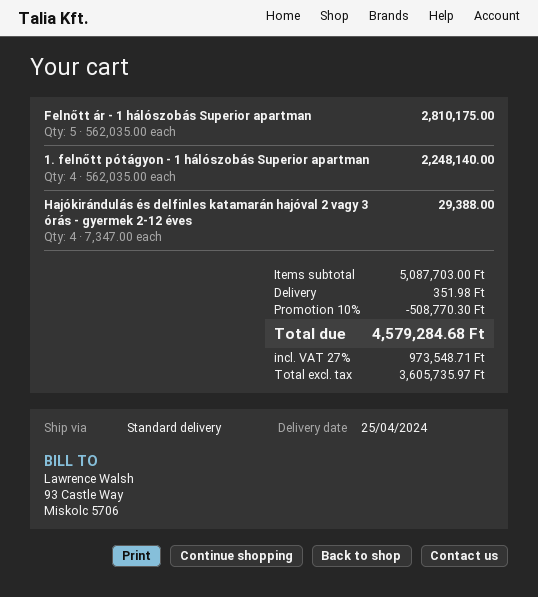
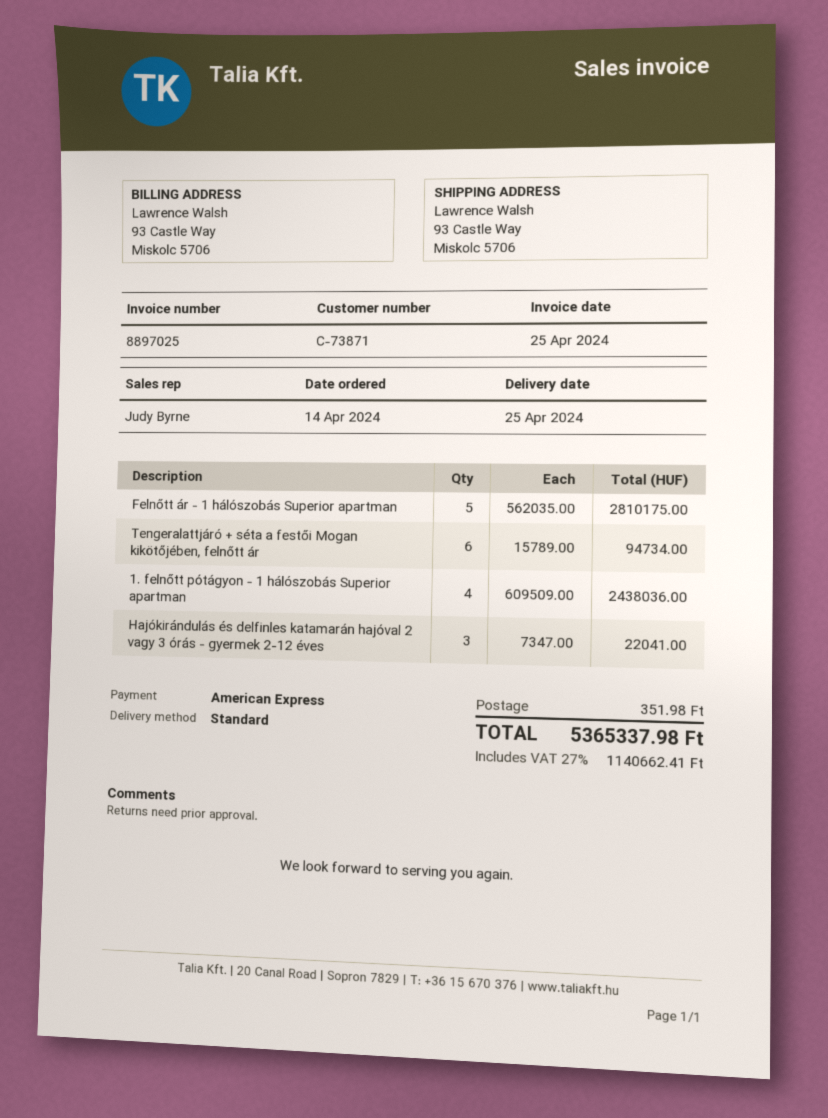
1. felnőtt pótágyon - 1 hálószobás Superior apartman: 4 x 562035.00 = 2248140.00 -> 4 x 609509.00 = 2438036.00
Hajókirándulás és delfinles katamarán hajóval 2 vagy 3 órás - gyermek 2-12 éves: 4 x 7347.00 = 29388.00 -> 3 x 7347.00 = 22041.00
Tengeralattjáró + séta a festői Mogan kikötőjében, felnőtt ár: none -> 6 x 15789.00 = 94734.00
discount: 10% = 508770.30 -> none
tax: 27% = 973548.71 -> 27% = 1140662.41
total: 4579284.68 -> 5365337.98

